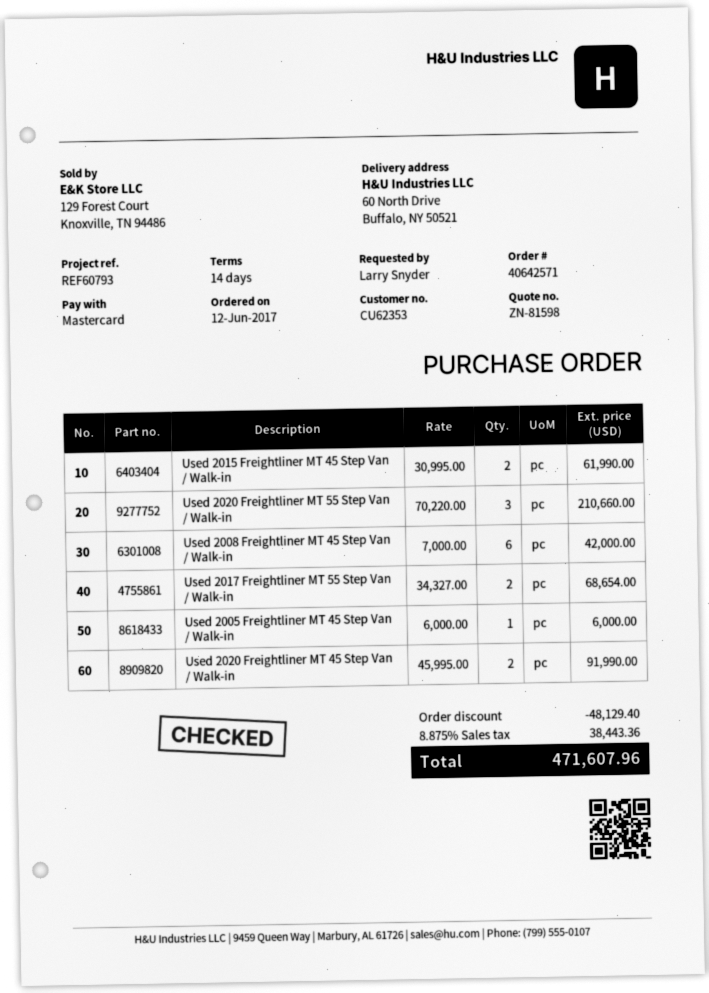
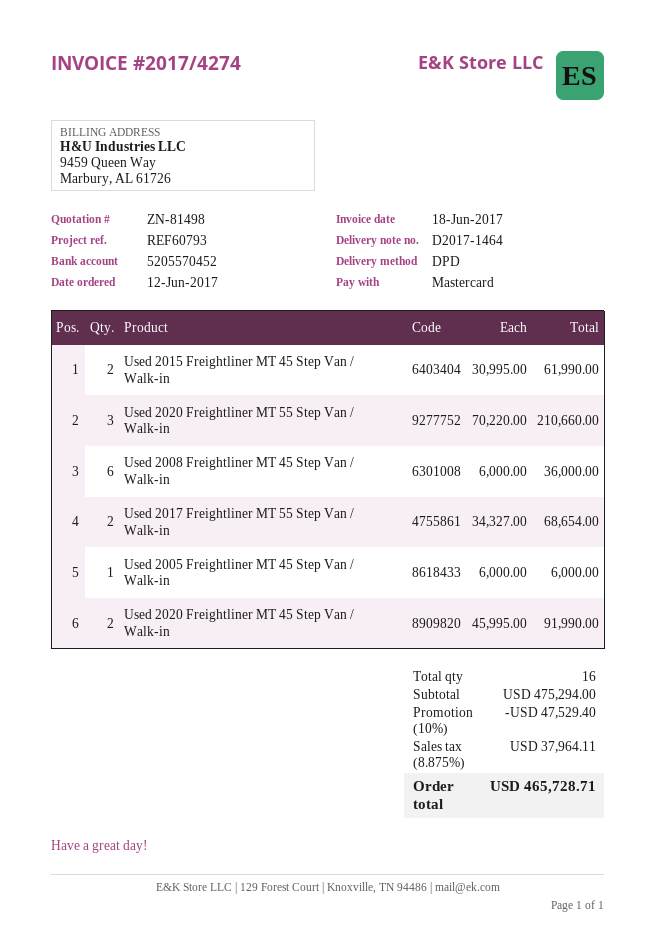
quote number: ZN-81598 -> ZN-81498
Used 2008 Freightliner MT 45 Step Van / Walk-in: 6 x 7000.00 = 42000.00 -> 6 x 6000.00 = 36000.00
discount: 48129.40 -> 47529.40
tax: 8.875% = 38443.36 -> 8.875% = 37964.11
total: 471607.96 -> 465728.71

